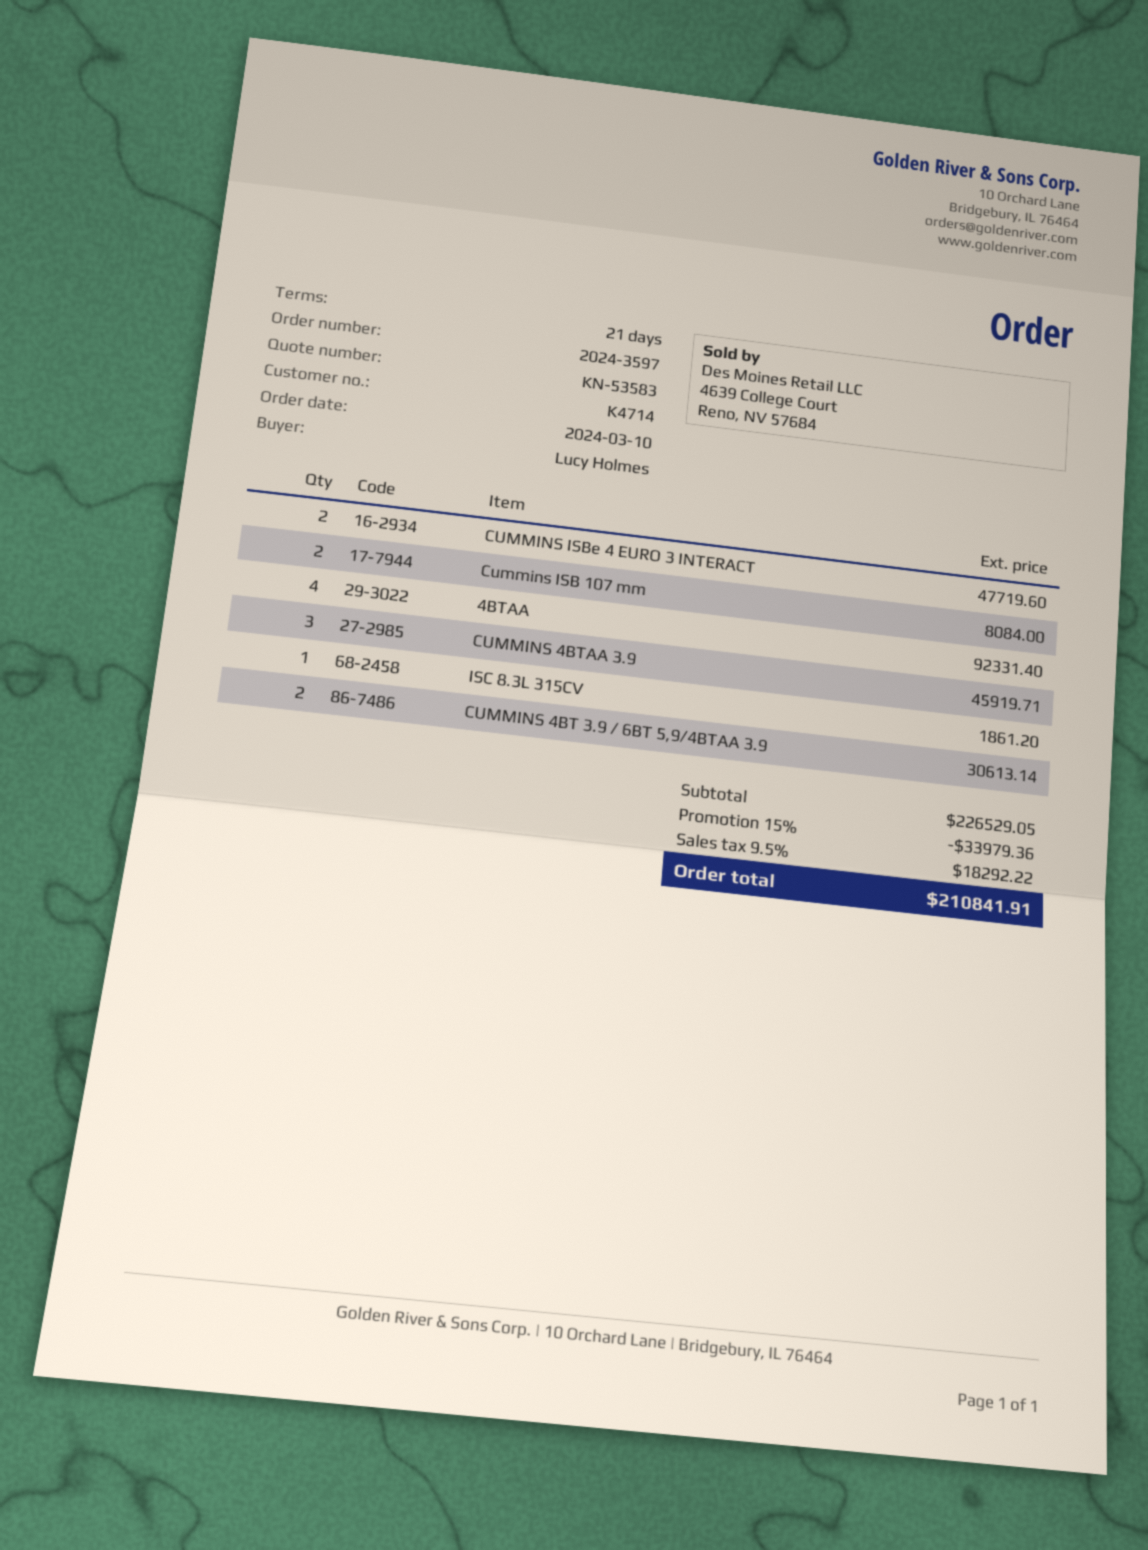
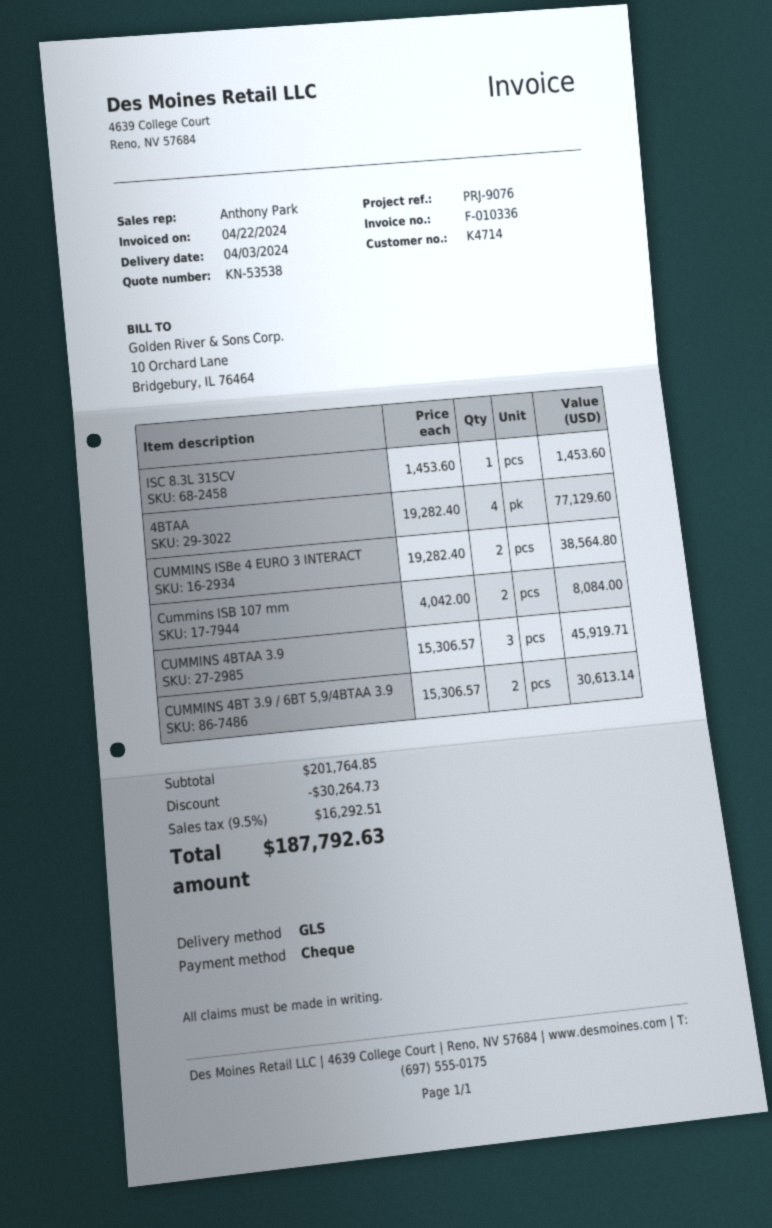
quote number: KN-53583 -> KN-53538
CUMMINS ISBe 4 EURO 3 INTERACT: 2 for 47719.60 -> 2 for 38564.80
4BTAA: 4 for 92331.40 -> 4 for 77129.60
ISC 8.3L 315CV: 1 for 1861.20 -> 1 for 1453.60
subtotal: 226529.05 -> 201764.85
discount: 33979.36 -> 30264.73
tax: 9.5% = 18292.22 -> 9.5% = 16292.51
total: 210841.91 -> 187792.63

